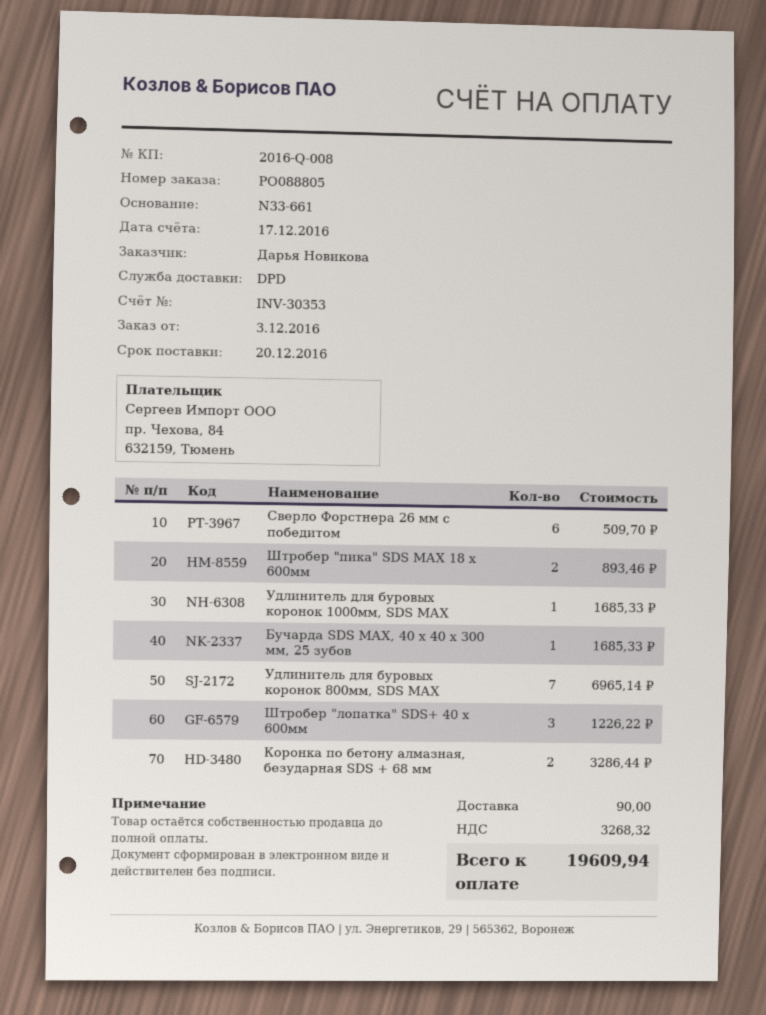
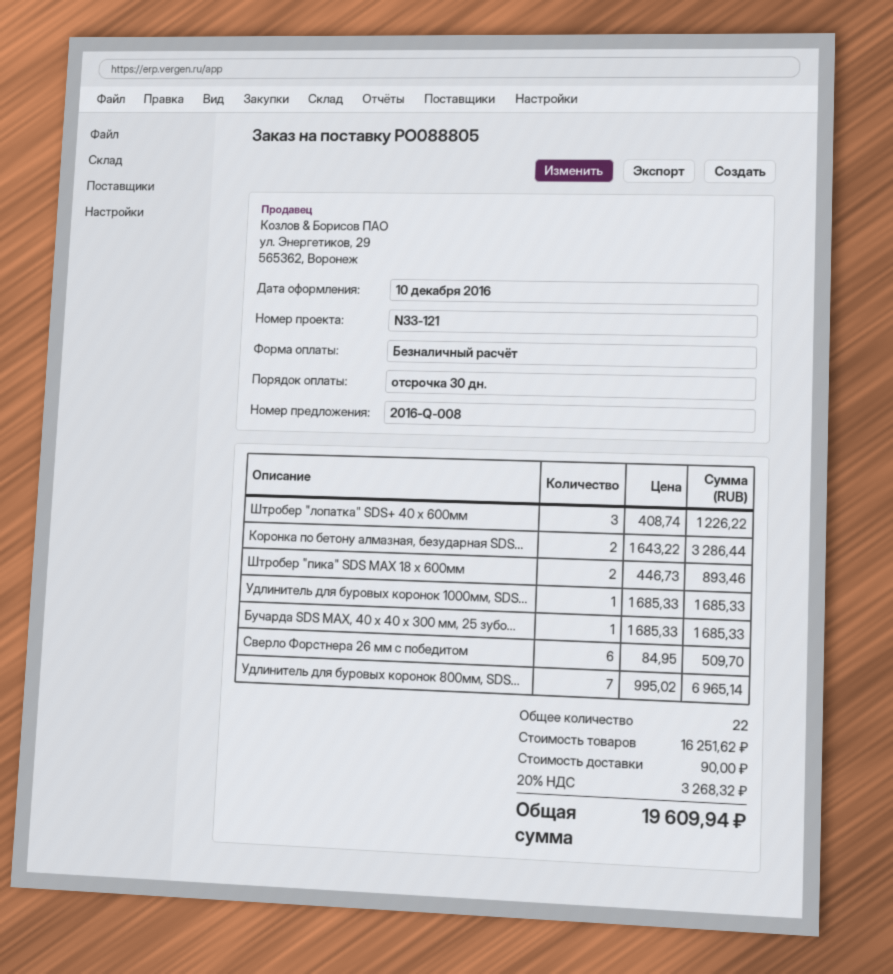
order date: 2016-12-03 -> 2016-12-10
reference: N33-661 -> N33-121

